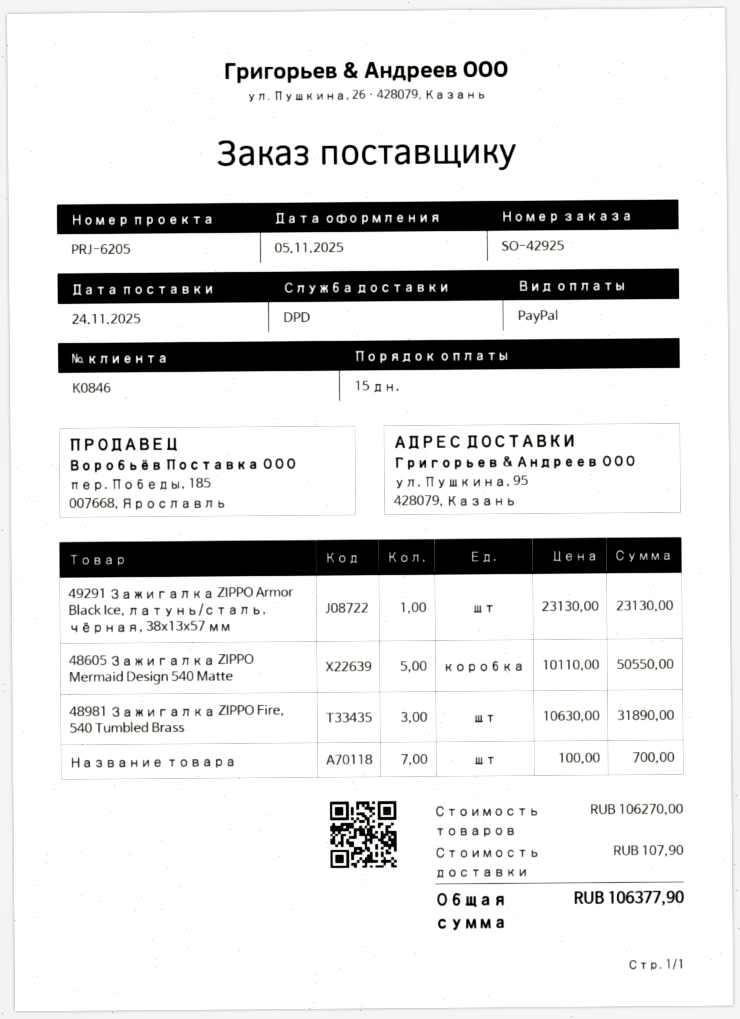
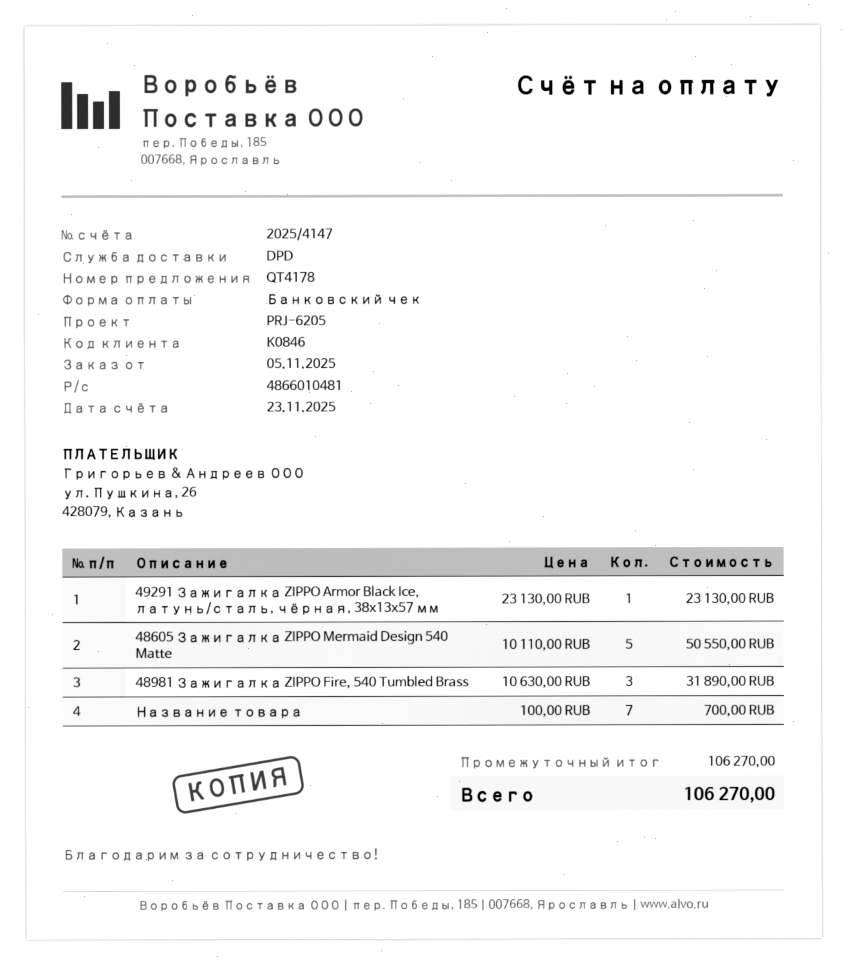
payment method: PayPal -> cheque
shipping: 107.90 -> none
total: 106377.90 -> 106270.00

